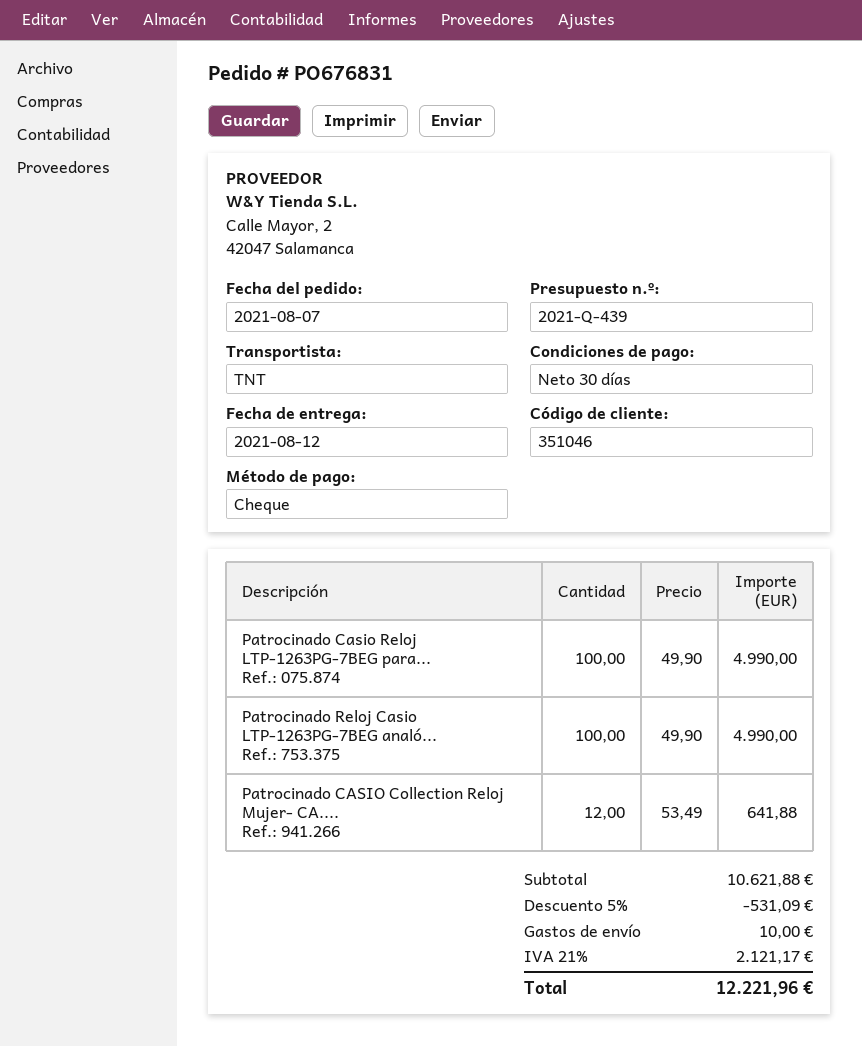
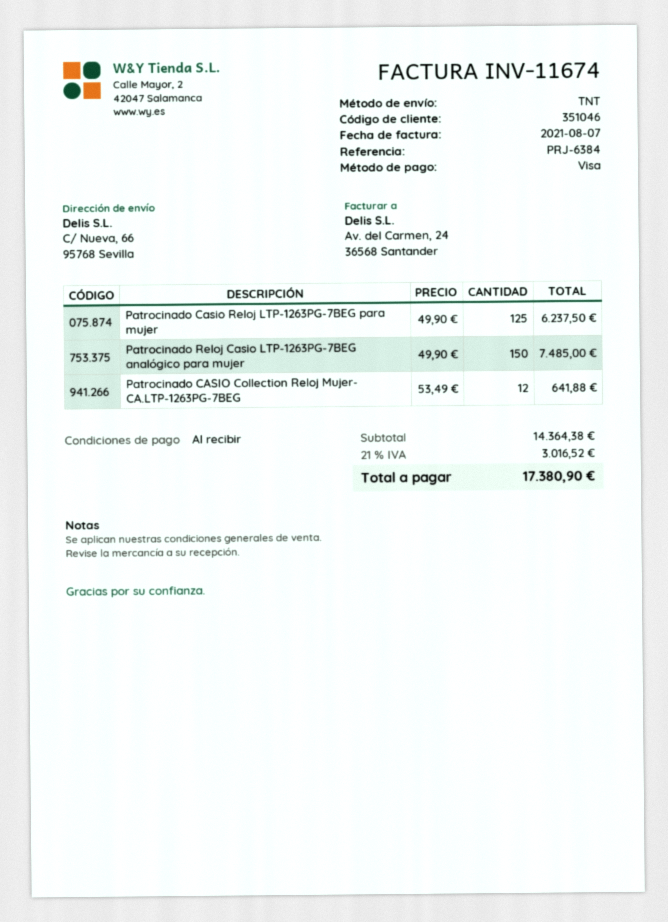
payment terms: 30 days -> on receipt
payment method: cheque -> Visa
Patrocinado Casio Reloj LTP-1263PG-7BEG para...: 100 x 49.90 = 4990.00 -> 125 x 49.90 = 6237.50
Patrocinado Reloj Casio LTP-1263PG-7BEG analó...: 100 x 49.90 = 4990.00 -> 150 x 49.90 = 7485.00
subtotal: 10621.88 -> 14364.38
discount: 5% = 531.09 -> none
shipping: 10.00 -> none
tax: 21% = 2121.17 -> 21% = 3016.52
total: 12221.96 -> 17380.90

